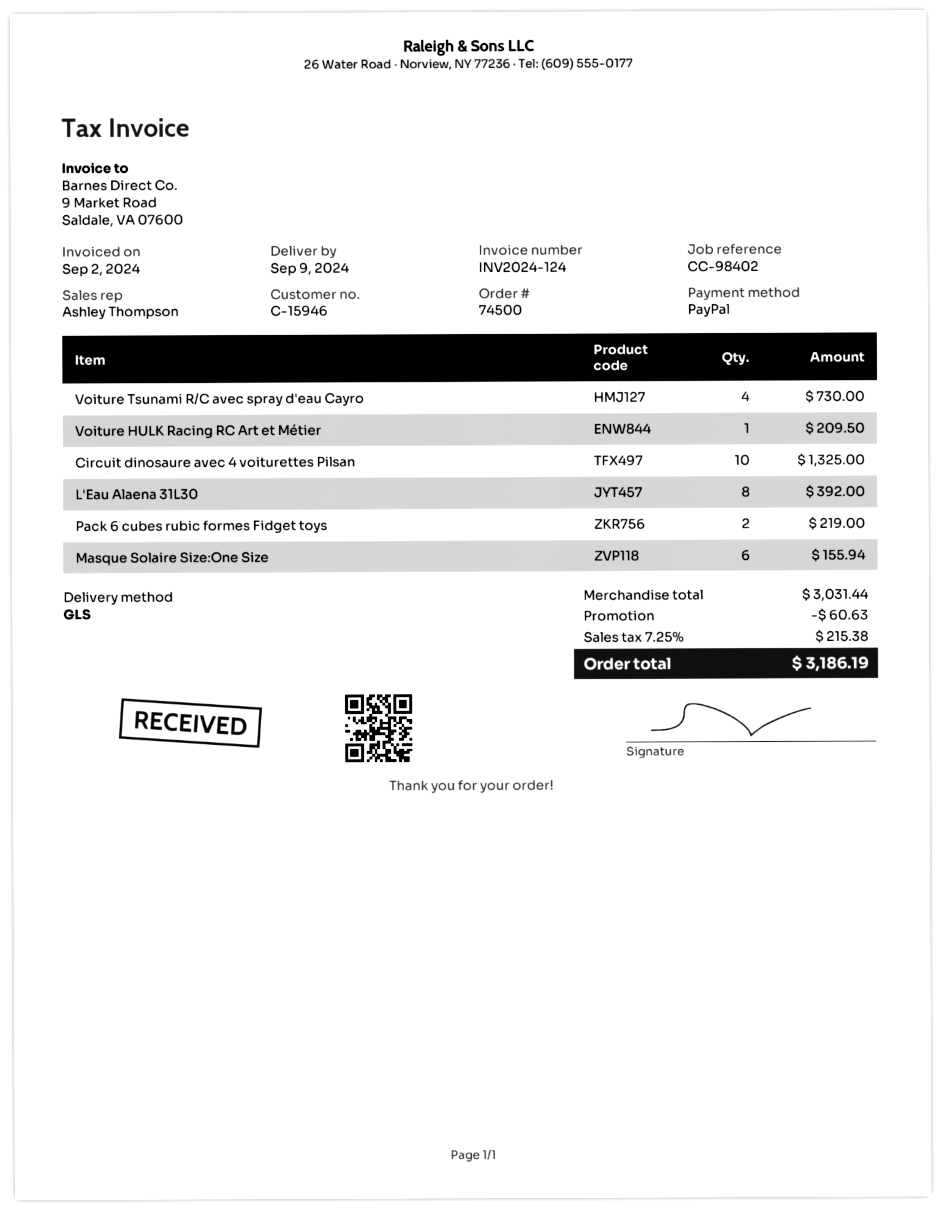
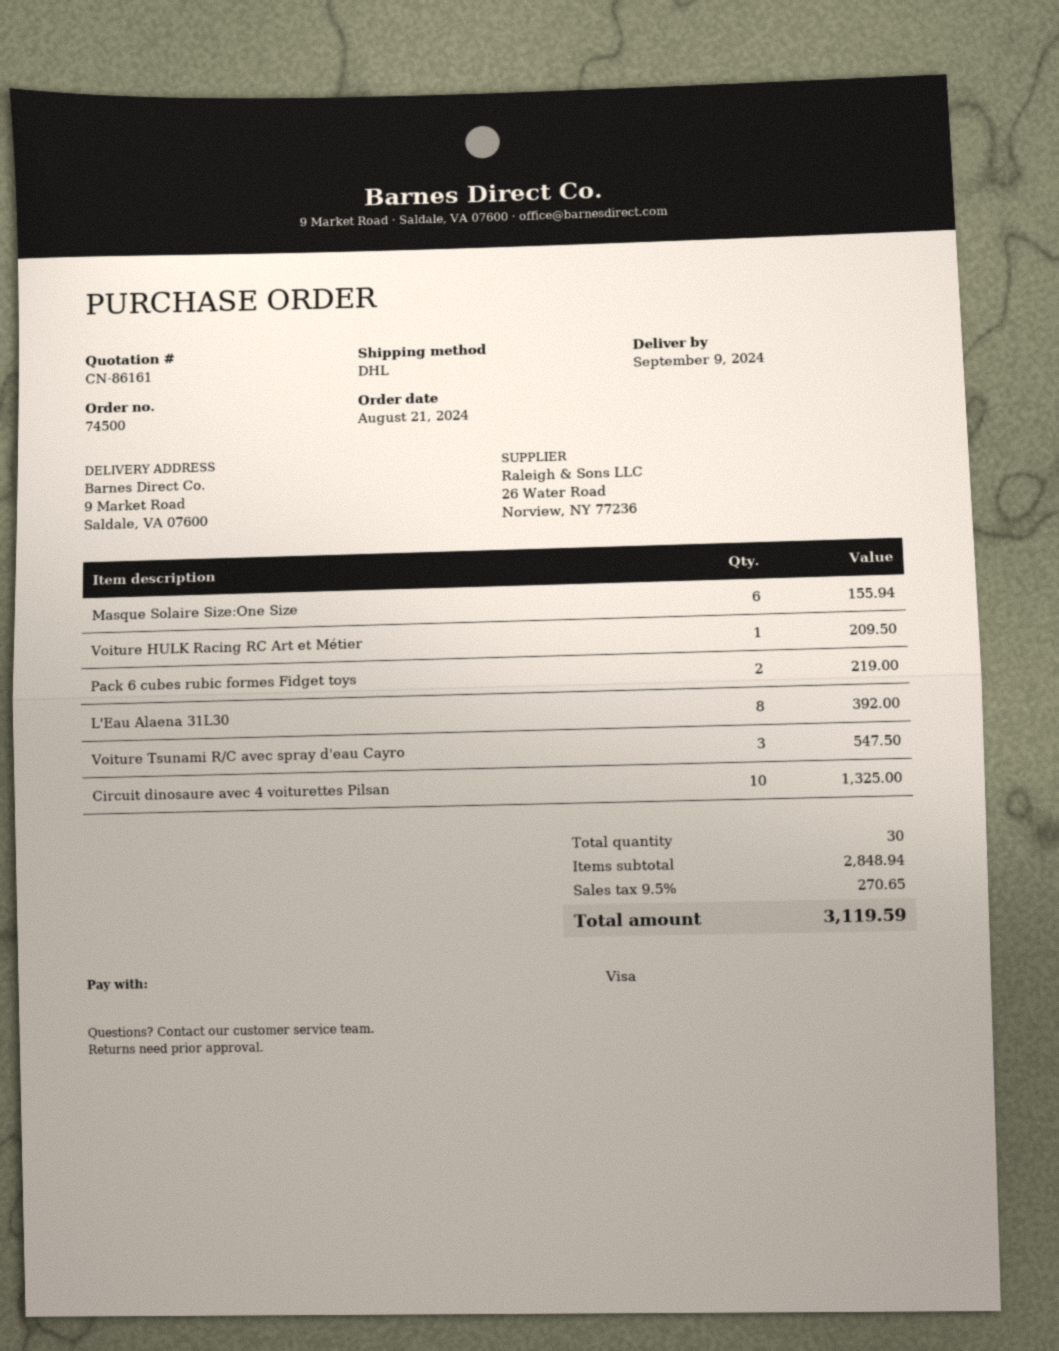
payment method: PayPal -> Visa
shipping method: GLS -> DHL
Voiture Tsunami R/C avec spray d'eau Cayro: 4 for 730.00 -> 3 for 547.50
subtotal: 3031.44 -> 2848.94
discount: 60.63 -> none
tax: 7.25% = 215.38 -> 9.5% = 270.65
total: 3186.19 -> 3119.59

